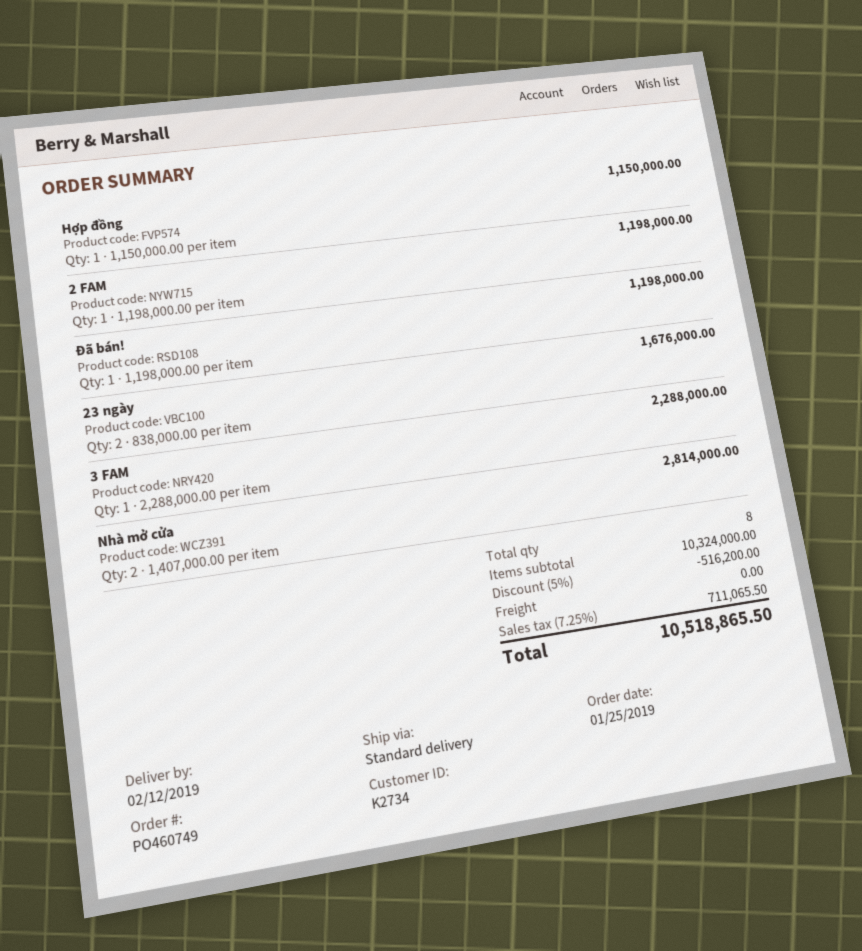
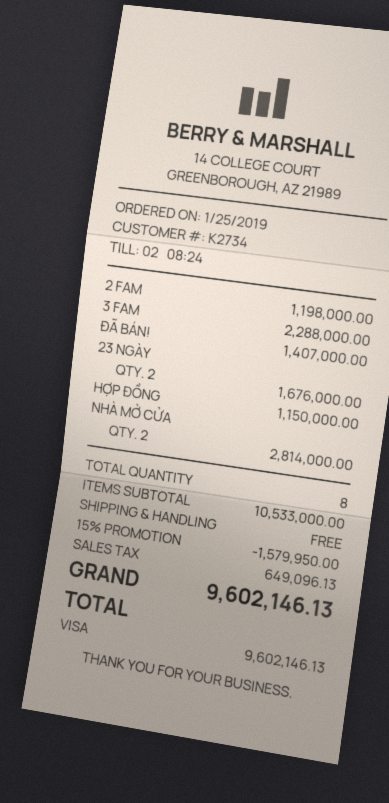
Đã bán!: 1 for 1198000.00 -> 1 for 1407000.00
subtotal: 10324000.00 -> 10533000.00
discount: 5% = 516200.00 -> 15% = 1579950.00
tax: 711065.50 -> 649096.13
total: 10518865.50 -> 9602146.13

